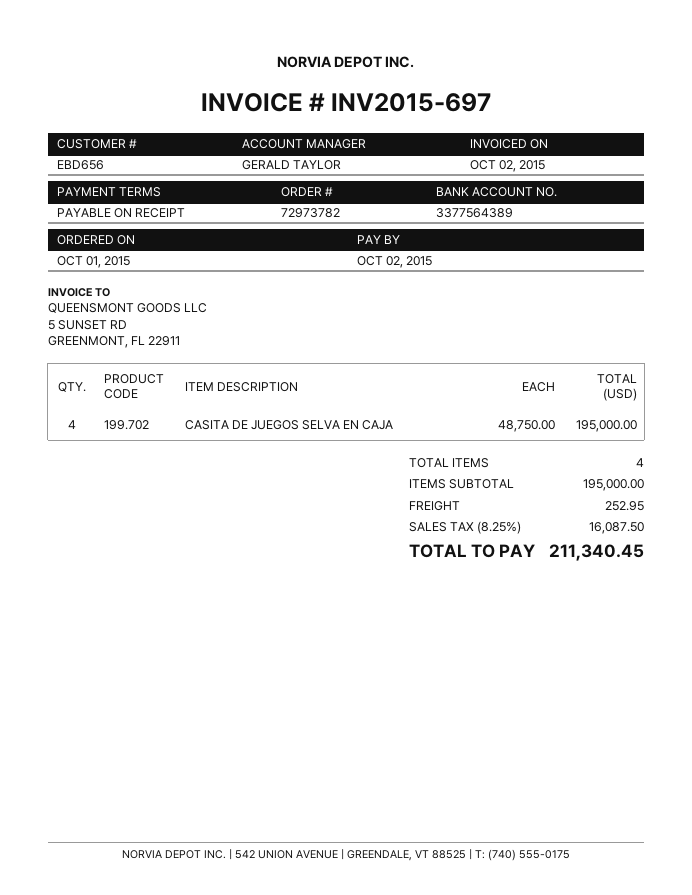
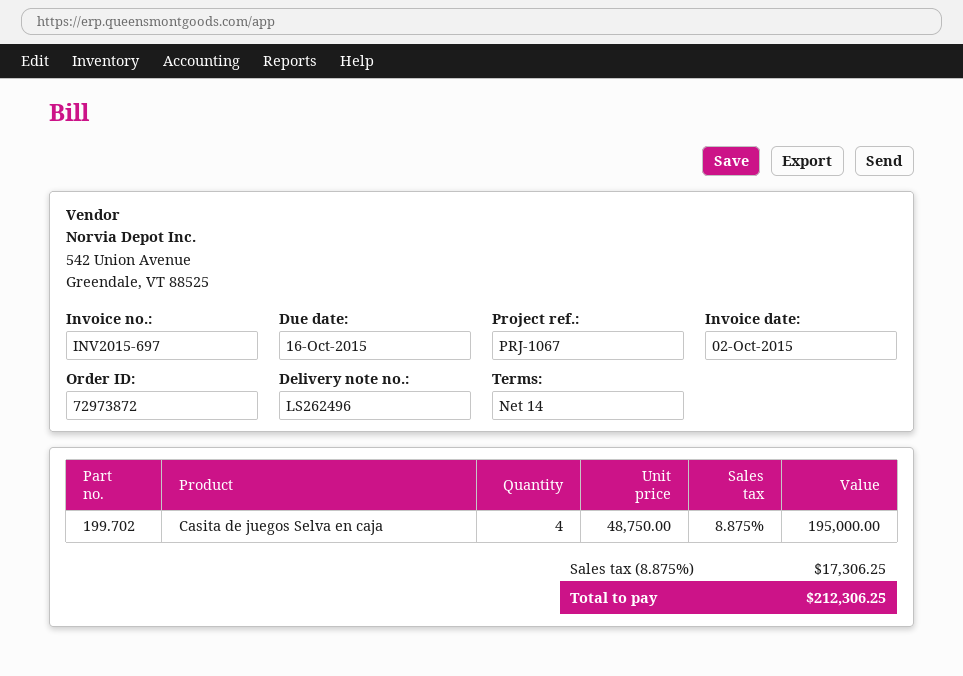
order number: 72973782 -> 72973872
payment terms: on receipt -> 14 days
due date: 2015-10-02 -> 2015-10-16
shipping: 252.95 -> none
tax: 8.25% = 16087.50 -> 8.875% = 17306.25
total: 211340.45 -> 212306.25

